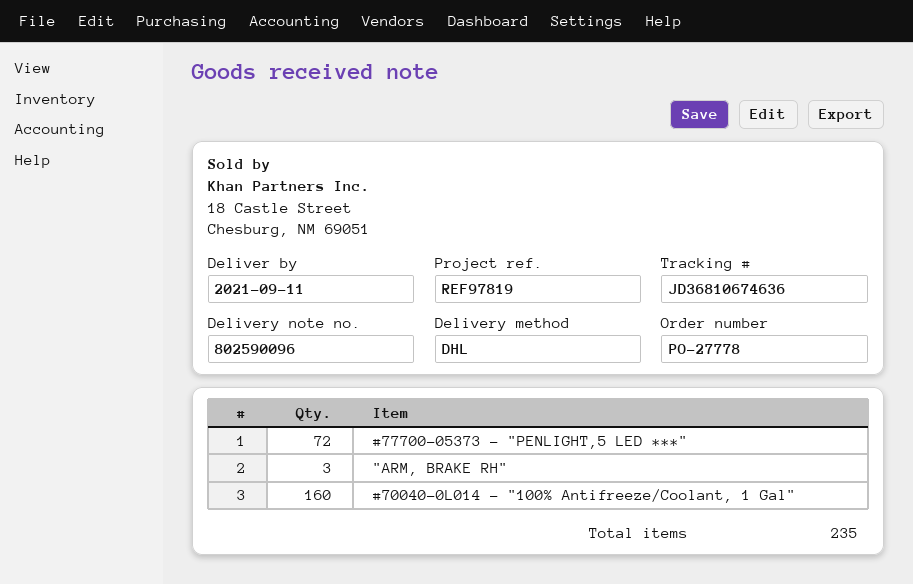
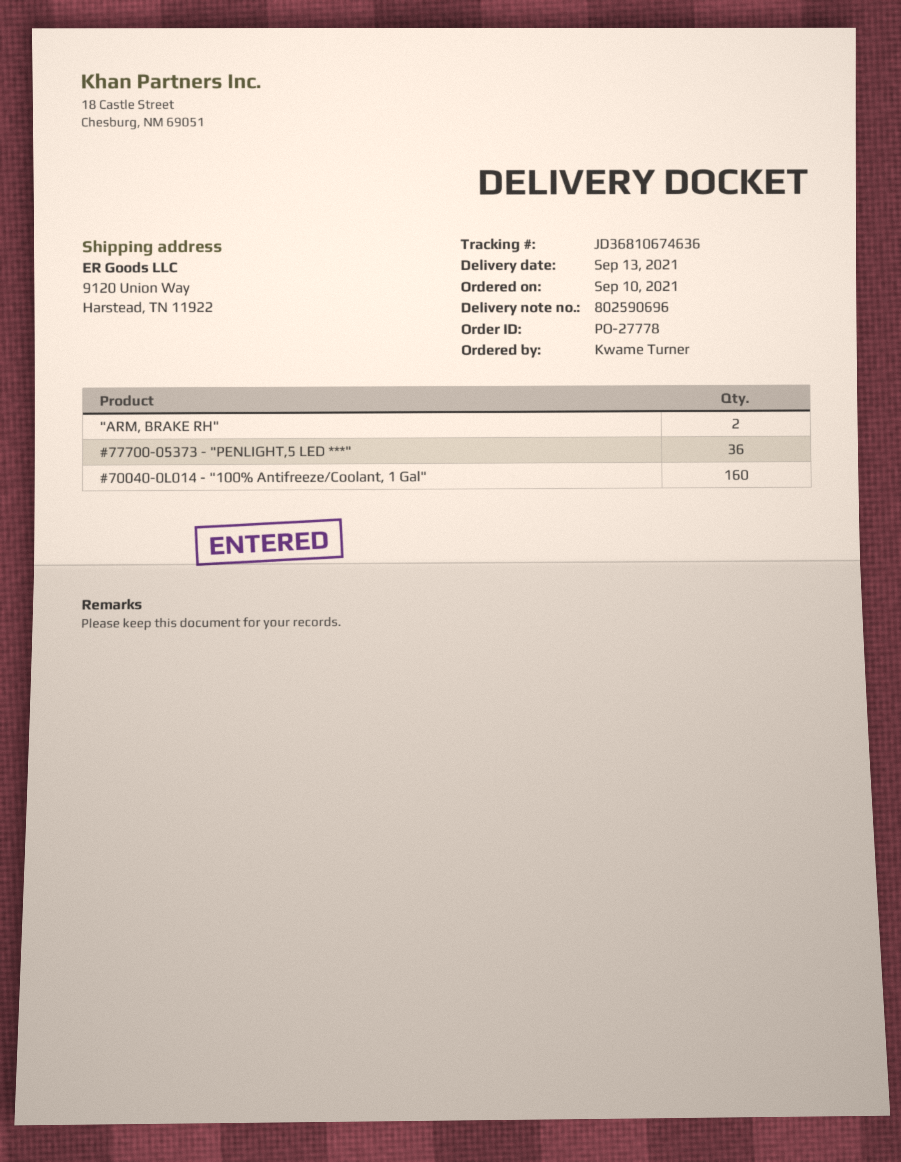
delivery note number: 802590096 -> 802590696
delivery date: 2021-09-11 -> 2021-09-13
#77700-05373 - "PENLIGHT,5 LED ***": 72 -> 36
"ARM, BRAKE RH": 3 -> 2

